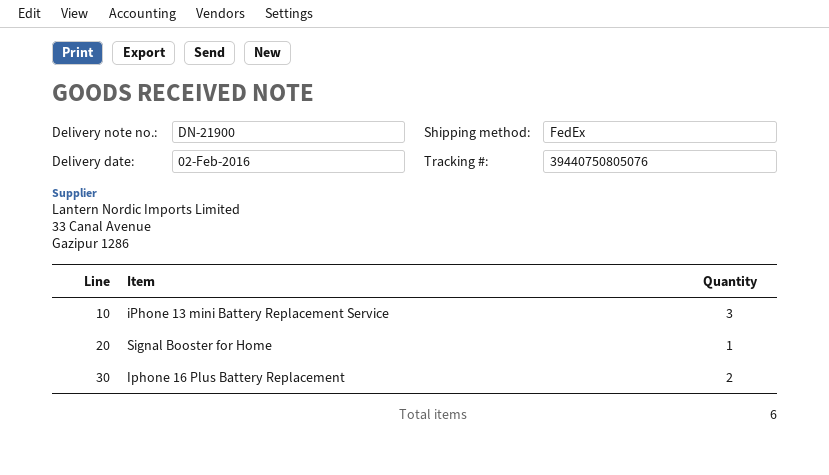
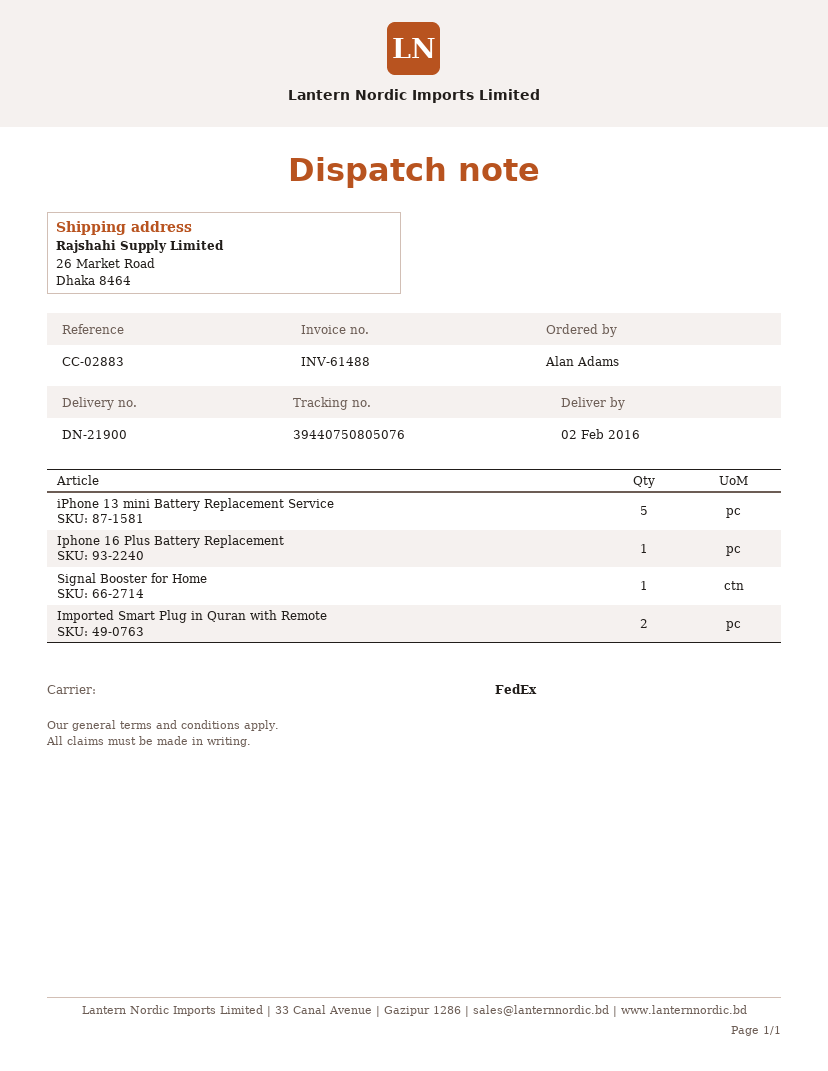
iPhone 13 mini Battery Replacement Service: 3 -> 5
Iphone 16 Plus Battery Replacement: 2 -> 1
Imported Smart Plug in Quran with Remote: none -> 2

